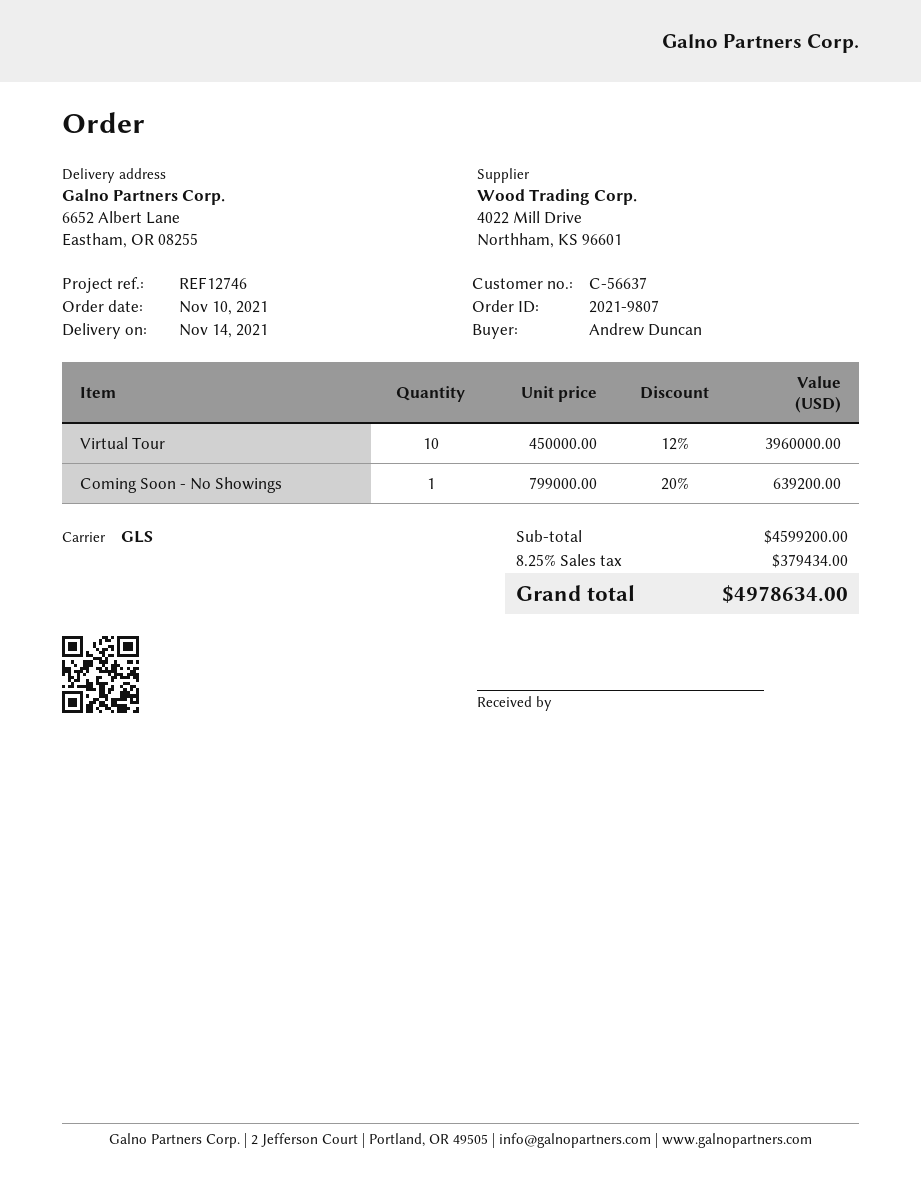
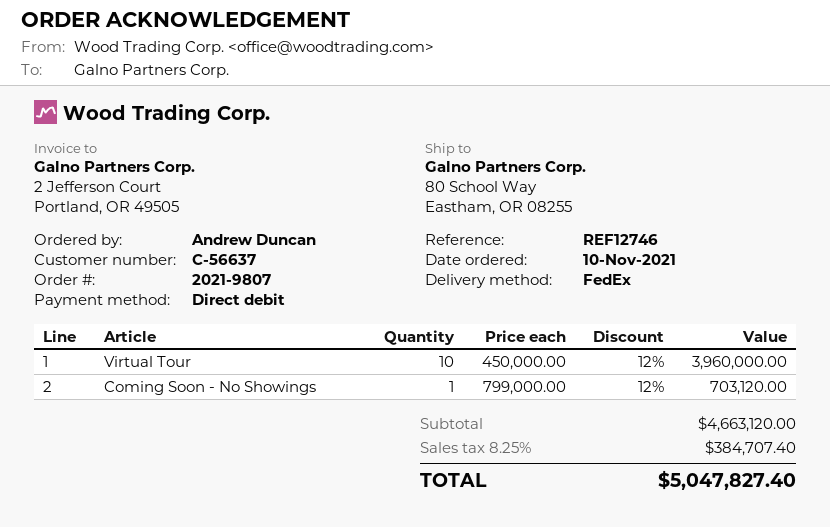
shipping method: GLS -> FedEx
ship to: 6652 Albert Lane, Eastham, OR 08255 -> 80 School Way, Eastham, OR 08255
Coming Soon - No Showings: 1 x 799000.00 - 20% = 639200.00 -> 1 x 799000.00 - 12% = 703120.00
subtotal: 4599200.00 -> 4663120.00
tax: 8.25% = 379434.00 -> 8.25% = 384707.40
total: 4978634.00 -> 5047827.40

